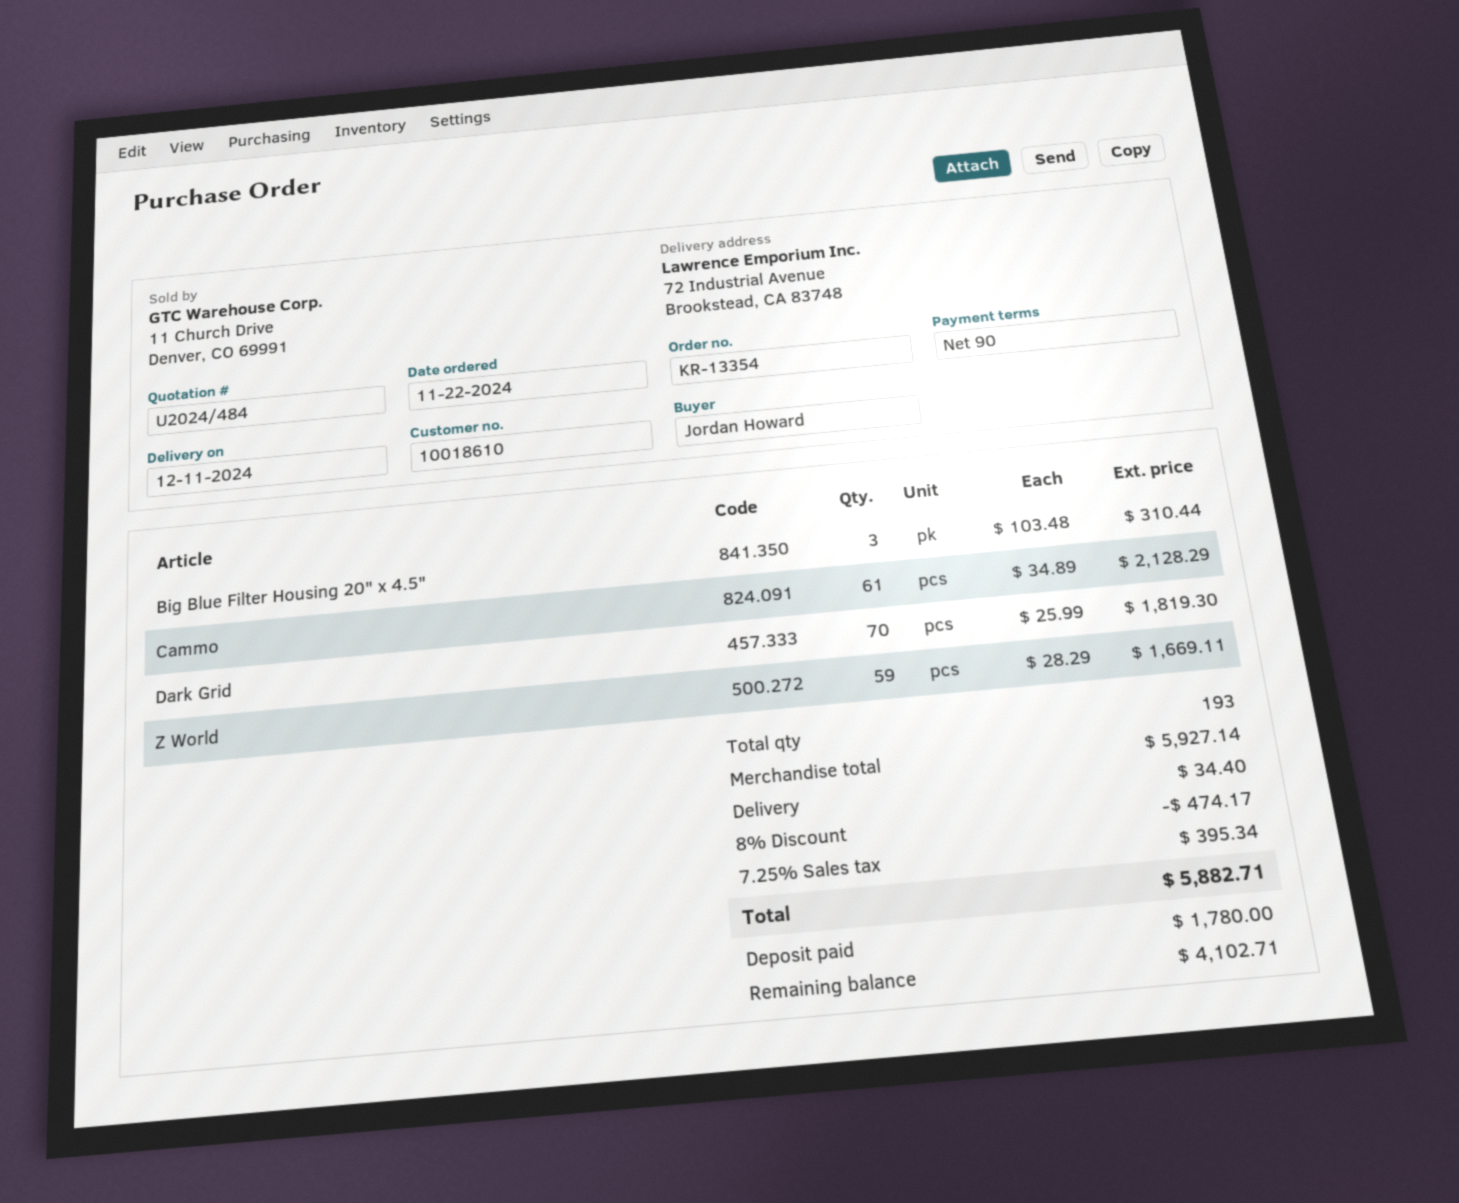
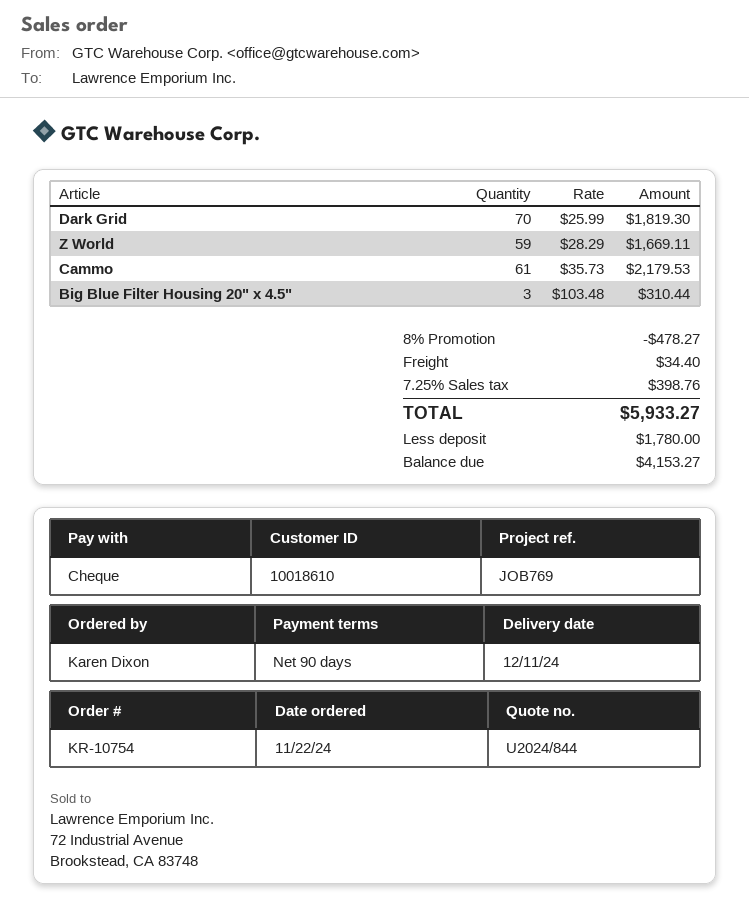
quote number: U2024/484 -> U2024/844
order number: KR-13354 -> KR-10754
ordered by: Jordan Howard -> Karen Dixon
Cammo: 61 x 34.89 = 2128.29 -> 61 x 35.73 = 2179.53
discount: 8% = 474.17 -> 8% = 478.27
tax: 7.25% = 395.34 -> 7.25% = 398.76
total: 5882.71 -> 5933.27
balance: 4102.71 -> 4153.27

